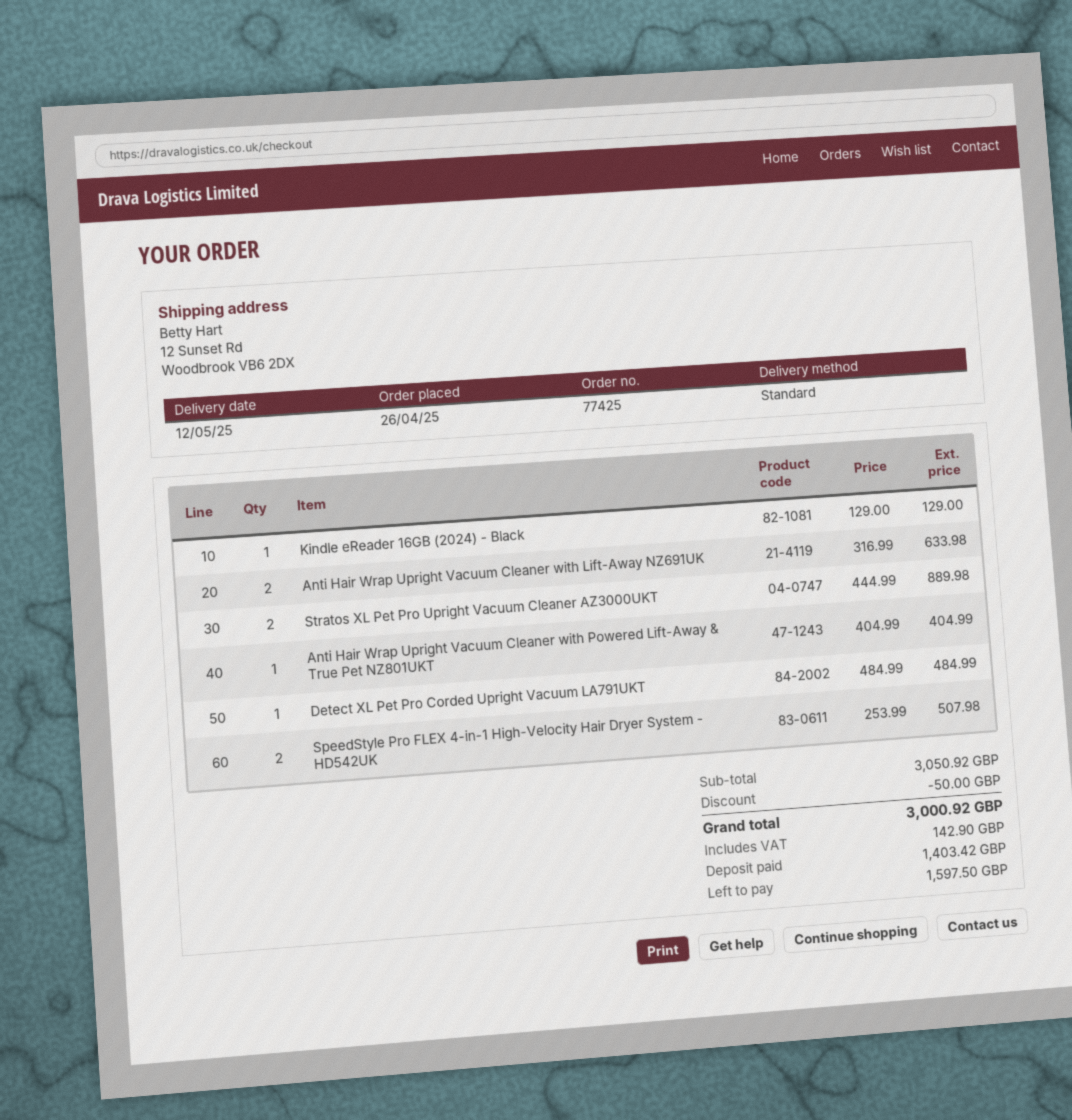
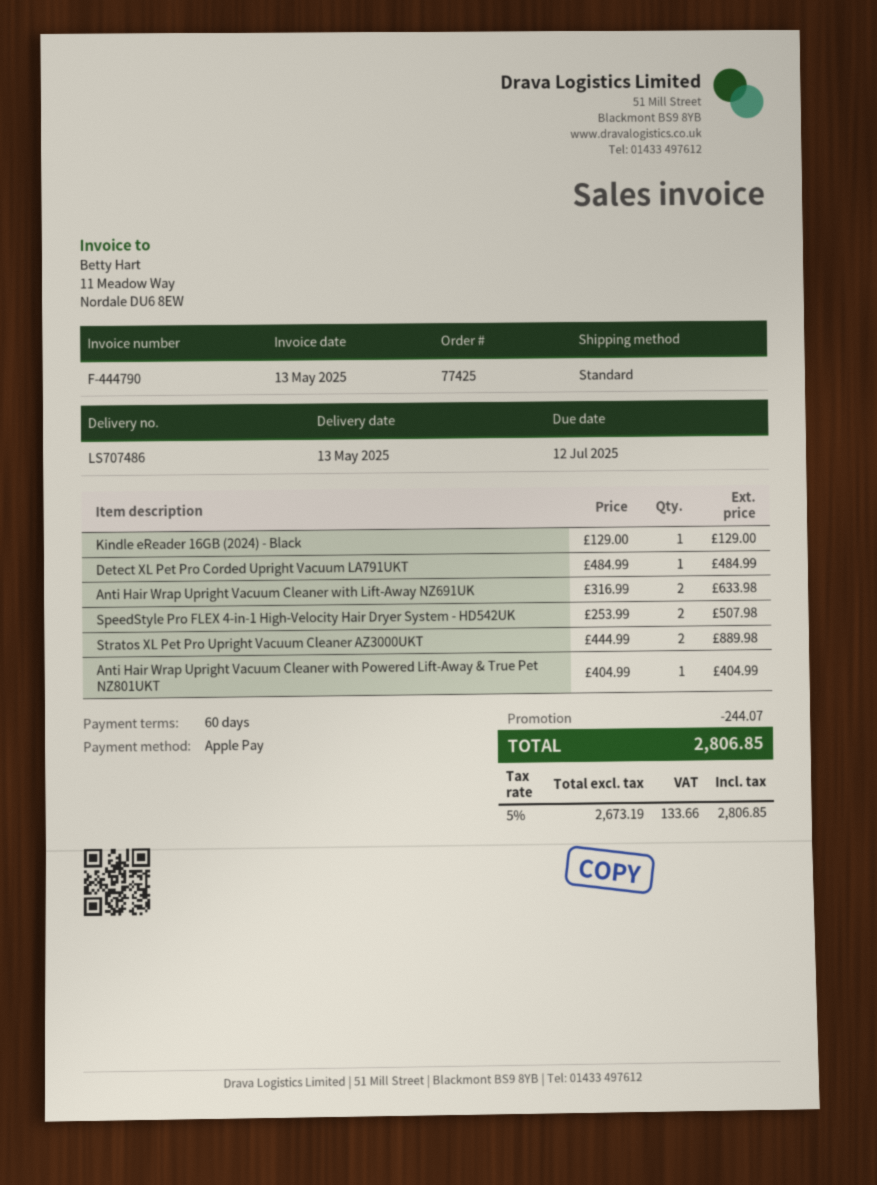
delivery date: 2025-05-12 -> 2025-05-13
discount: 50.00 -> 244.07
tax: 142.90 -> 133.66
total: 3000.92 -> 2806.85

